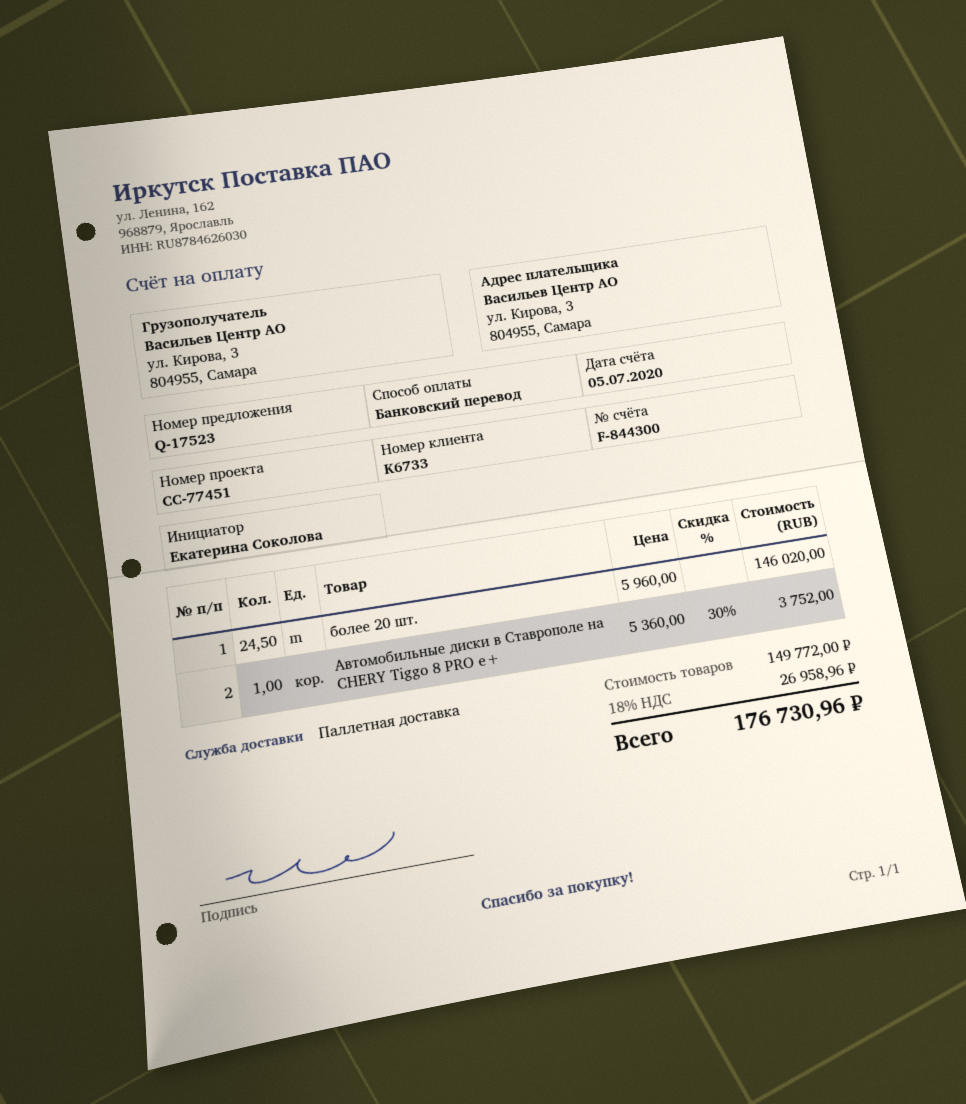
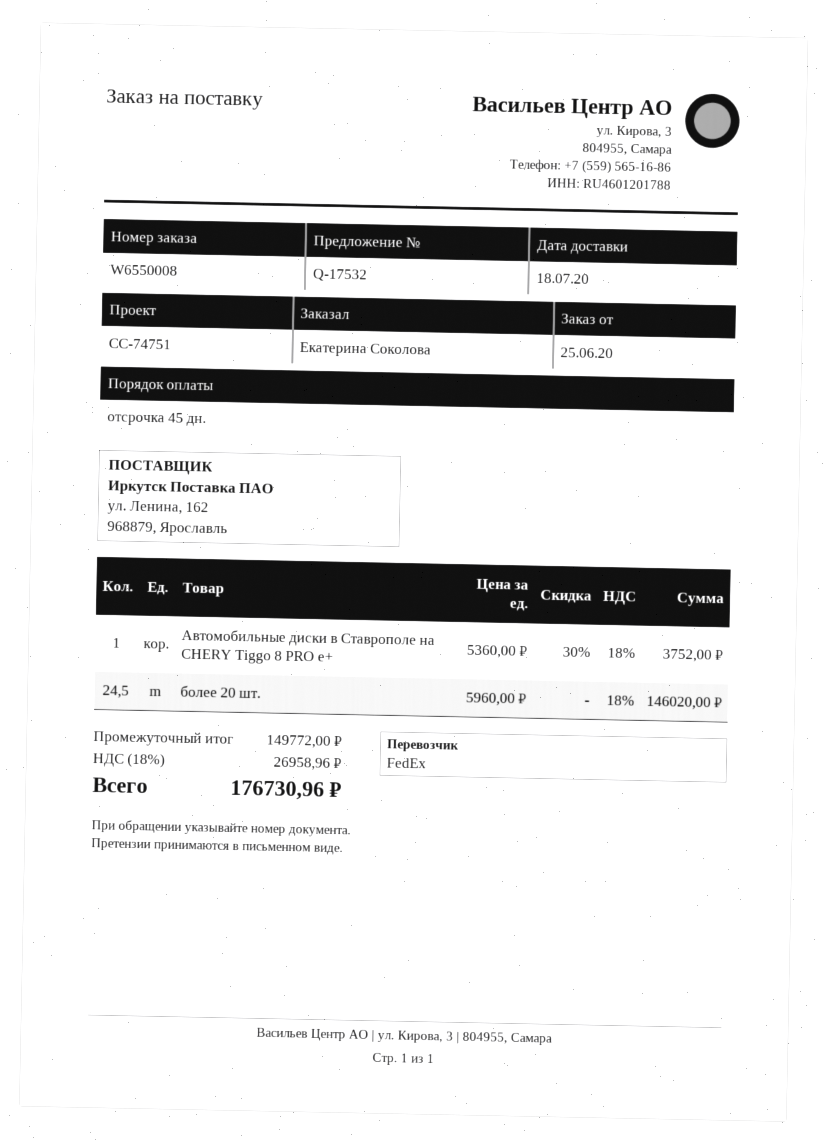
quote number: Q-17523 -> Q-17532
reference: CC-77451 -> CC-74751
shipping method: pallet freight -> FedEx

